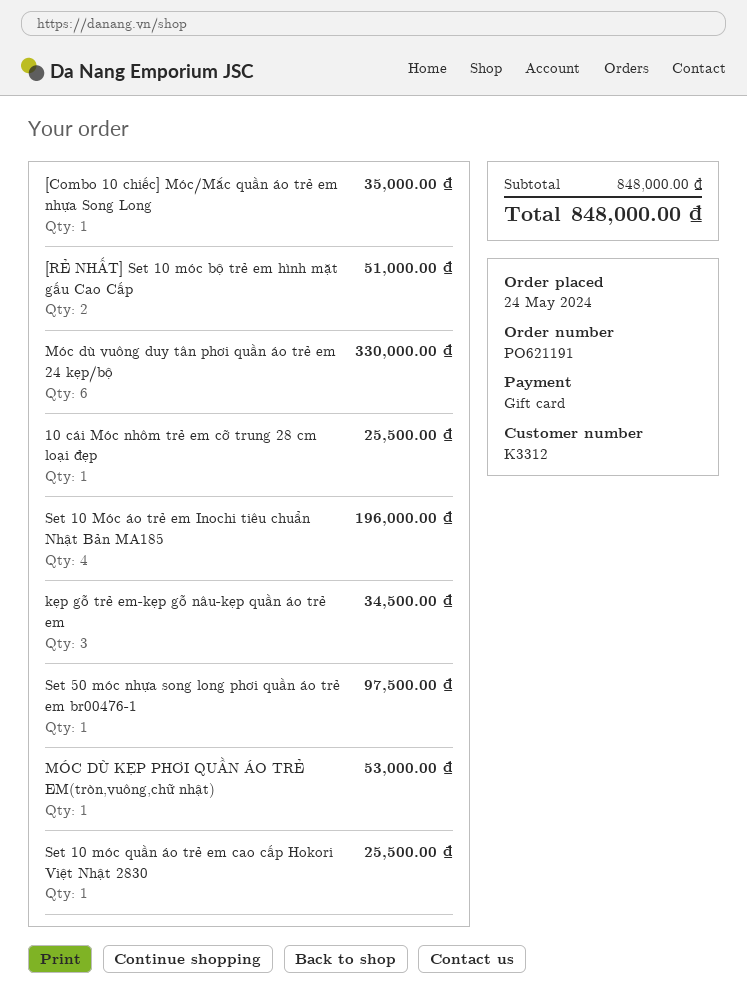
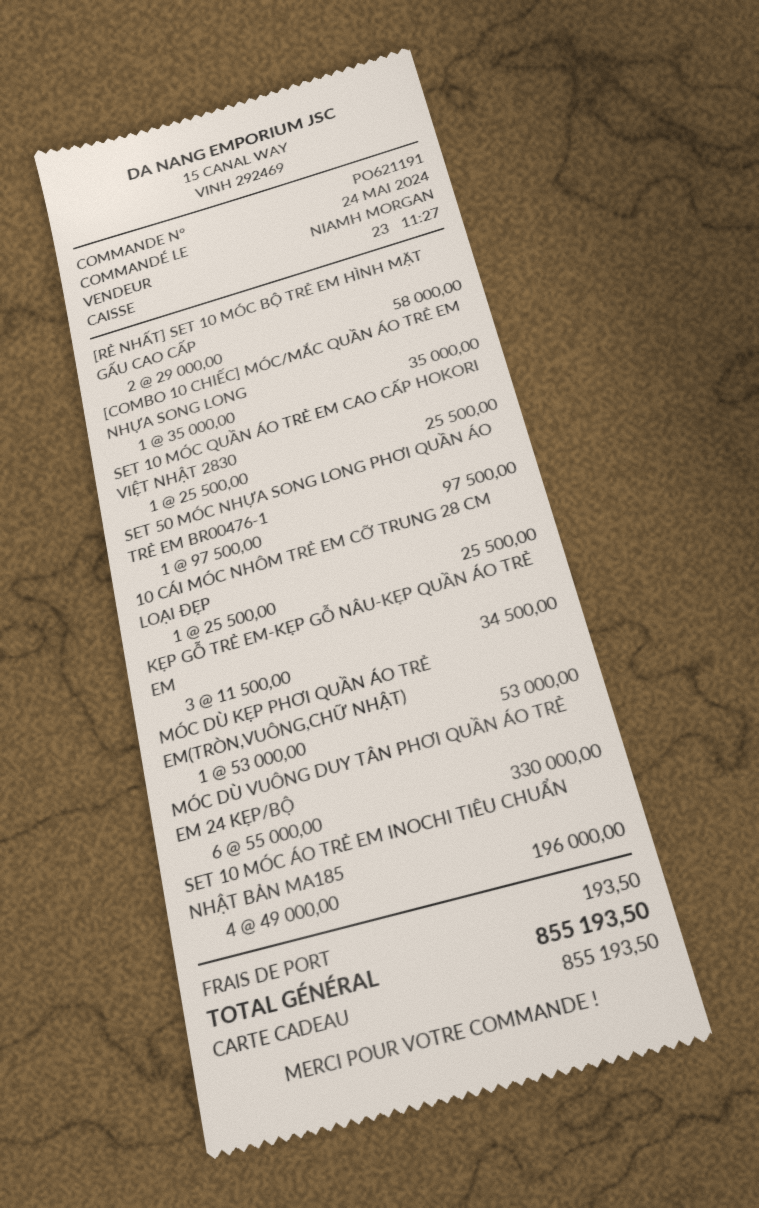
[RẺ NHẤT] Set 10 móc bộ trẻ em hình mặt gấu Cao Cấp: 2 for 51000.00 -> 2 for 58000.00
shipping: none -> 193.50
total: 848000.00 -> 855193.50

